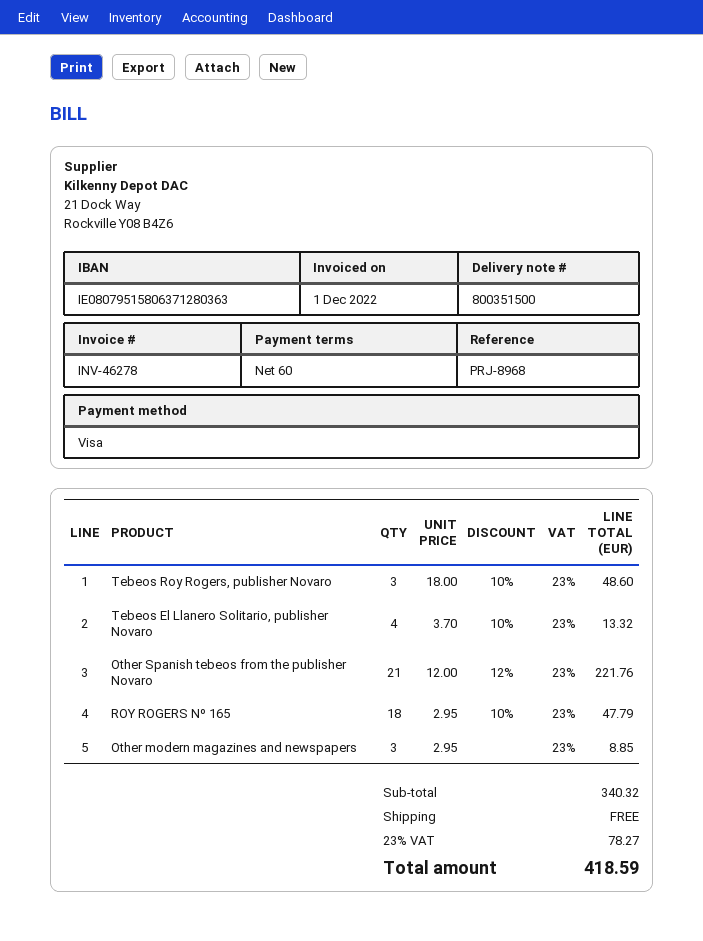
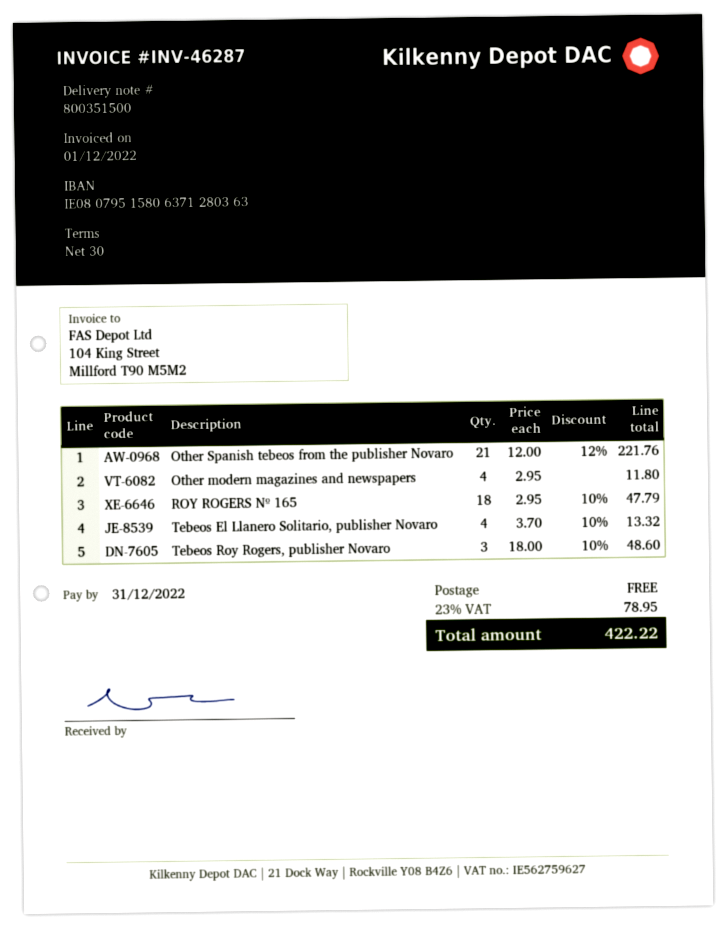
invoice number: INV-46278 -> INV-46287
payment terms: 60 days -> 30 days
Other modern magazines and newspapers: 3 x 2.95 = 8.85 -> 4 x 2.95 = 11.80
tax: 23% = 78.27 -> 23% = 78.95
total: 418.59 -> 422.22

